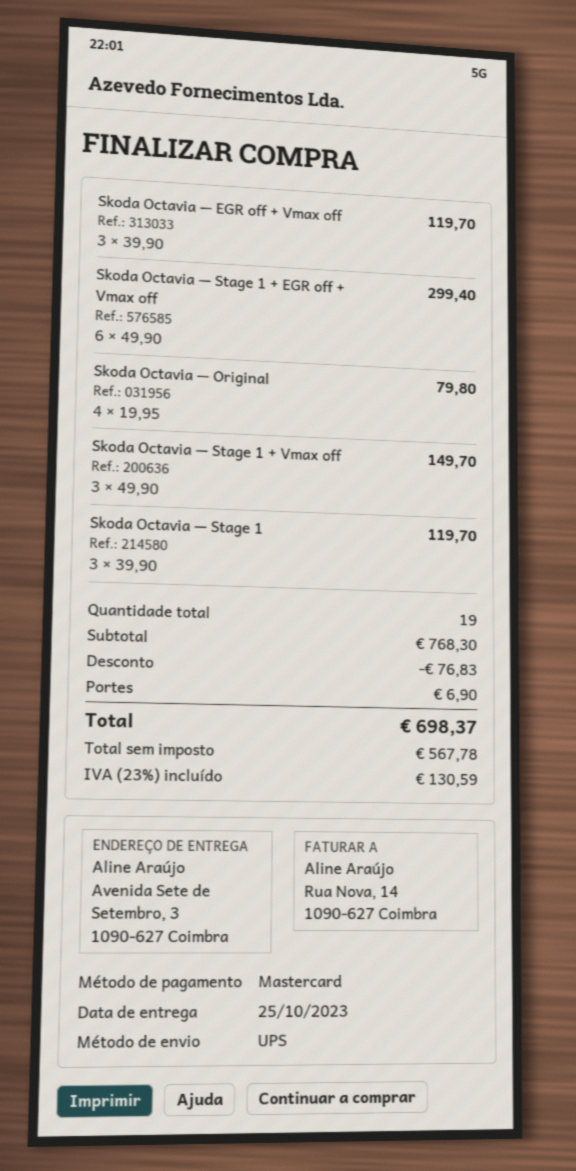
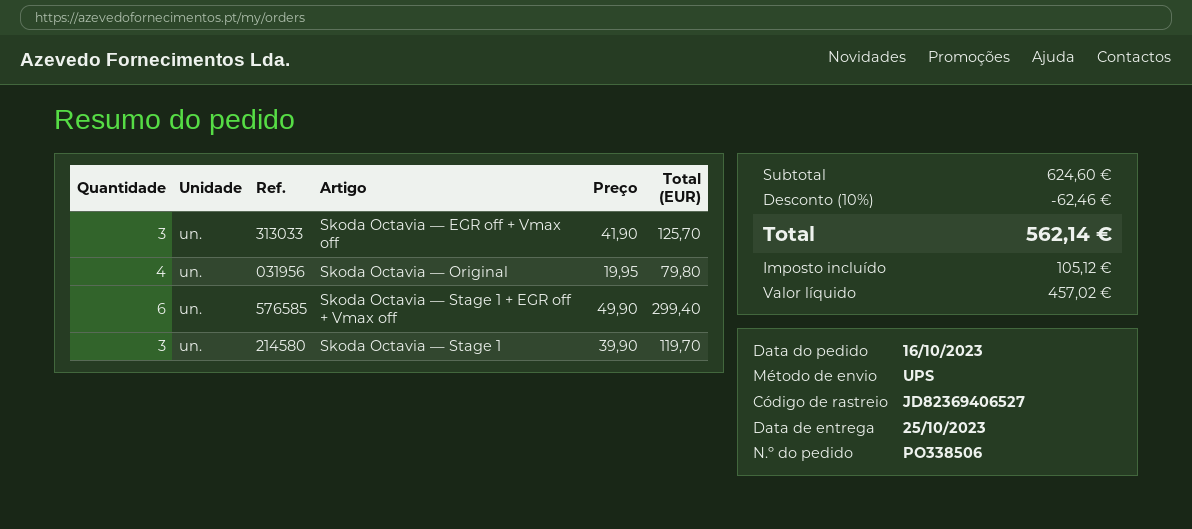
Skoda Octavia — EGR off + Vmax off: 3 x 39.90 = 119.70 -> 3 x 41.90 = 125.70
Skoda Octavia — Stage 1 + Vmax off: 3 x 49.90 = 149.70 -> none
subtotal: 768.30 -> 624.60
discount: 76.83 -> 62.46
shipping: 6.90 -> none
net: 567.78 -> 457.02
tax: 130.59 -> 105.12
total: 698.37 -> 562.14

